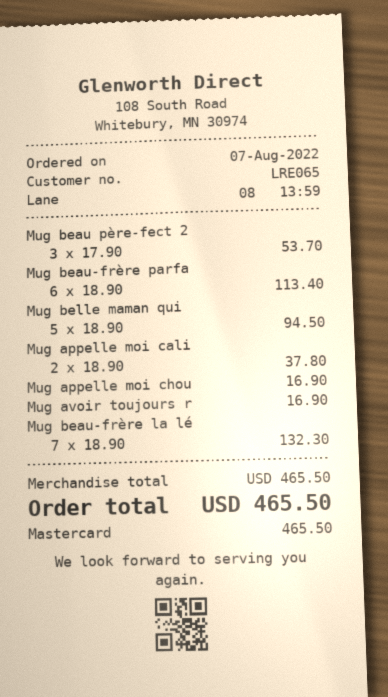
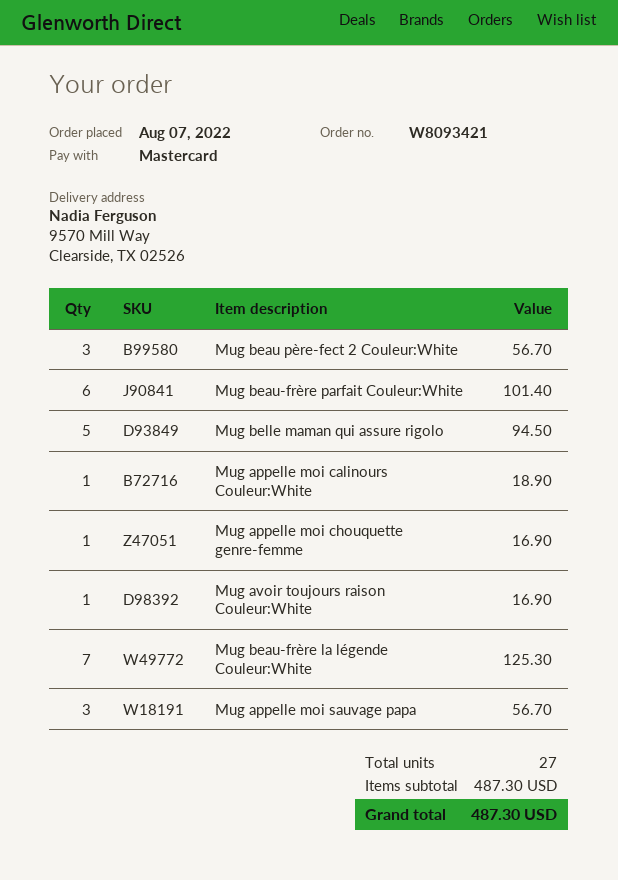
Mug beau père-fect 2: 3 for 53.70 -> 3 for 56.70
Mug beau-frère parfa: 6 for 113.40 -> 6 for 101.40
Mug appelle moi cali: 2 for 37.80 -> 1 for 18.90
Mug beau-frère la lé: 7 for 132.30 -> 7 for 125.30
Mug appelle moi sauvage papa: none -> 3 for 56.70
subtotal: 465.50 -> 487.30
total: 465.50 -> 487.30

